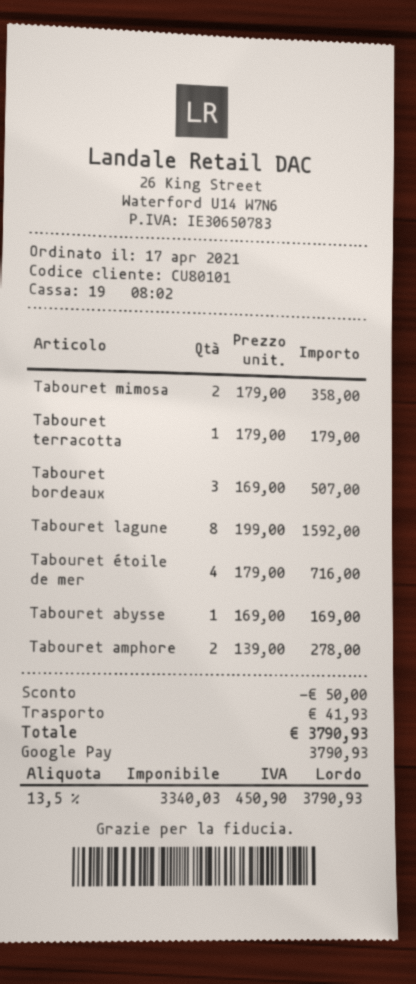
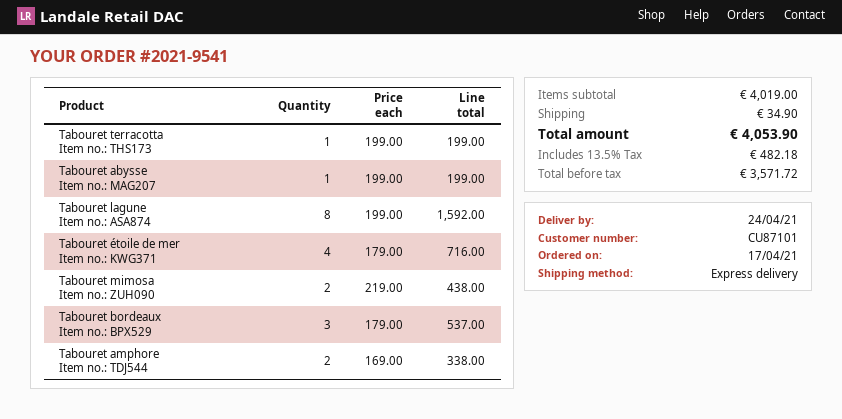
customer number: CU80101 -> CU87101
Tabouret mimosa: 2 x 179.00 = 358.00 -> 2 x 219.00 = 438.00
Tabouret terracotta: 1 x 179.00 = 179.00 -> 1 x 199.00 = 199.00
Tabouret bordeaux: 3 x 169.00 = 507.00 -> 3 x 179.00 = 537.00
Tabouret abysse: 1 x 169.00 = 169.00 -> 1 x 199.00 = 199.00
Tabouret amphore: 2 x 139.00 = 278.00 -> 2 x 169.00 = 338.00
discount: 50.00 -> none
shipping: 41.93 -> 34.90
net: 3340.03 -> 3571.72
tax: 13.5% = 450.90 -> 13.5% = 482.18
total: 3790.93 -> 4053.90

